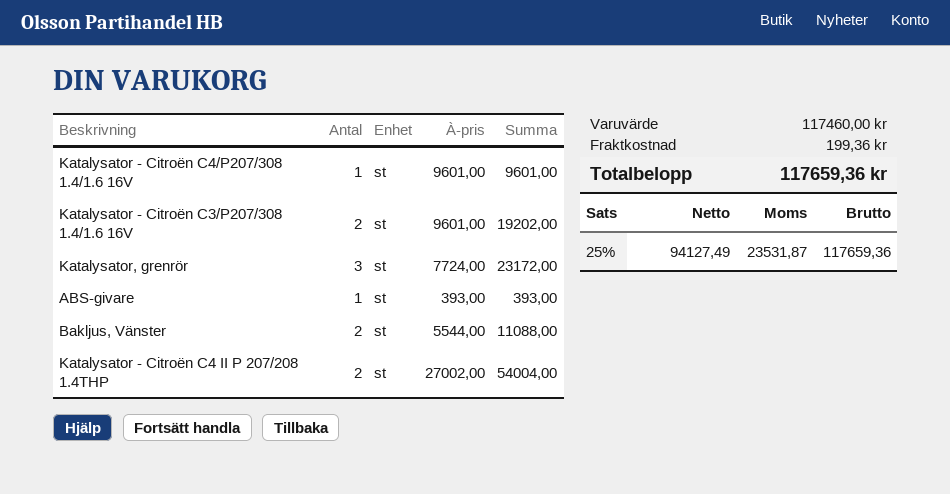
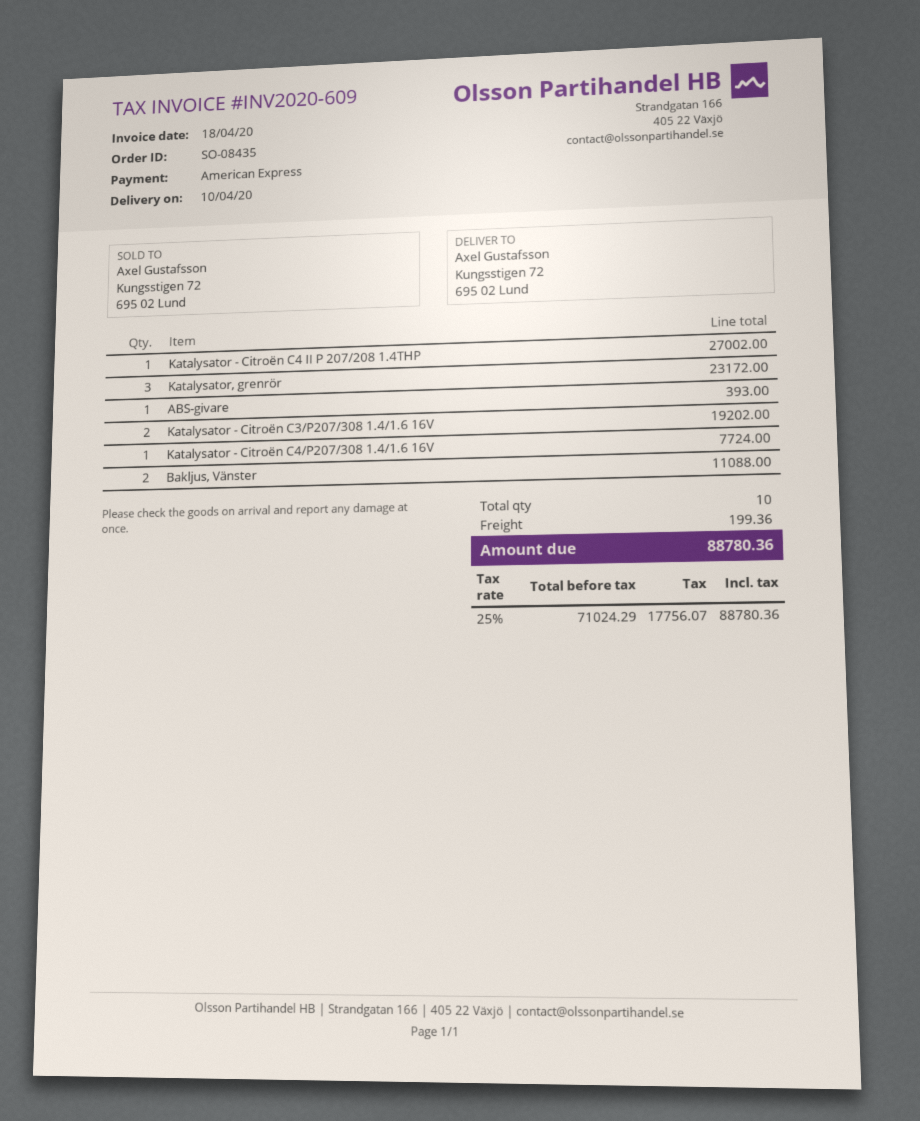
Katalysator - Citroën C4/P207/308 1.4/1.6 16V: 1 for 9601.00 -> 1 for 7724.00
Katalysator - Citroën C4 II P 207/208 1.4THP: 2 for 54004.00 -> 1 for 27002.00
net: 94127.49 -> 71024.29
tax: 25% = 23531.87 -> 25% = 17756.07
total: 117659.36 -> 88780.36

